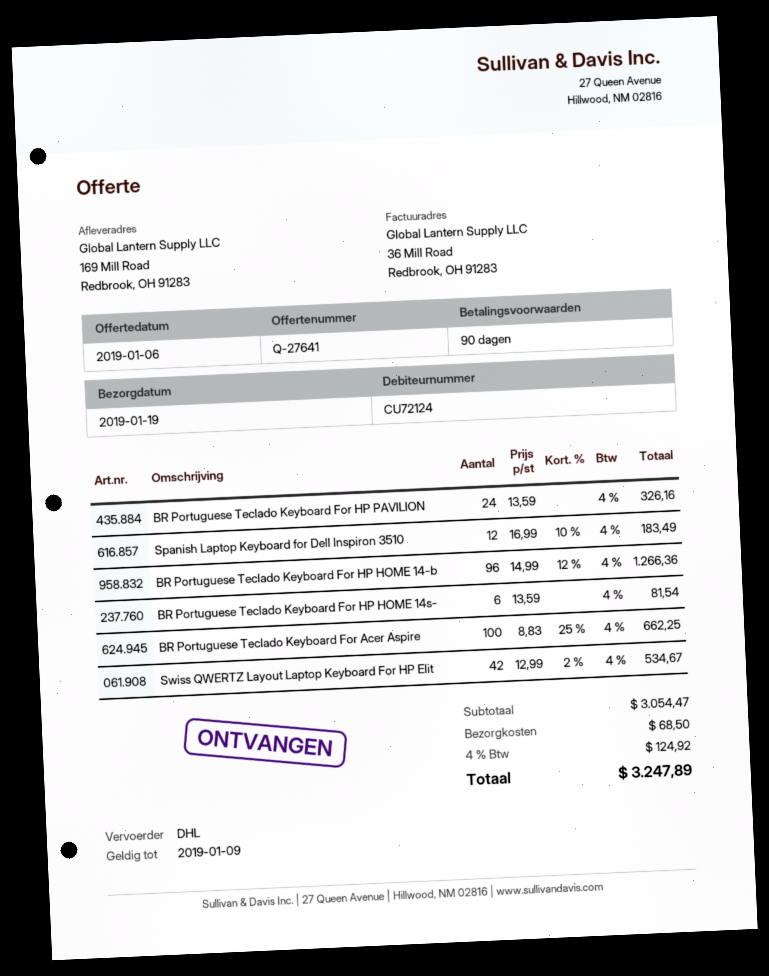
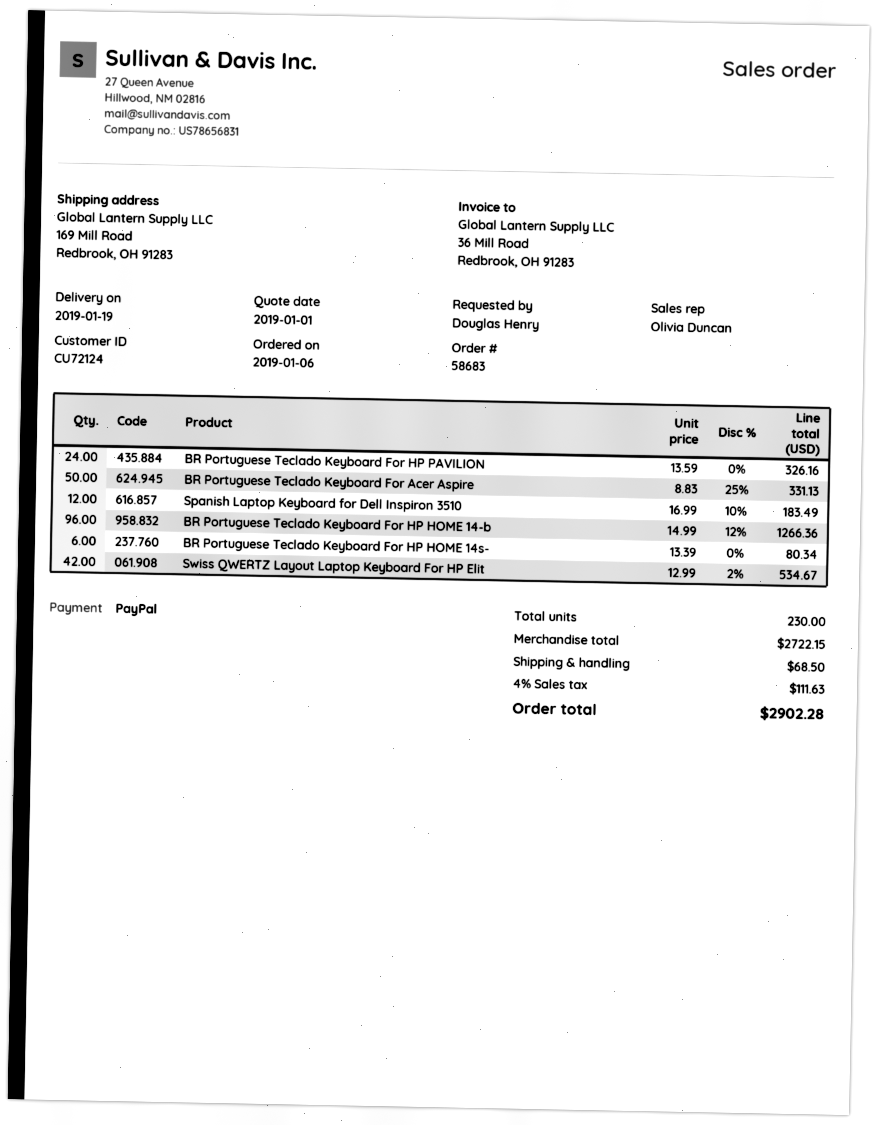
quote date: 2019-01-06 -> 2019-01-01
BR Portuguese Teclado Keyboard For HP HOME 14s-: 6 x 13.59 = 81.54 -> 6 x 13.39 = 80.34
BR Portuguese Teclado Keyboard For Acer Aspire: 100 x 8.83 - 25% = 662.25 -> 50 x 8.83 - 25% = 331.13
subtotal: 3054.47 -> 2722.15
tax: 4% = 124.92 -> 4% = 111.63
total: 3247.89 -> 2902.28

